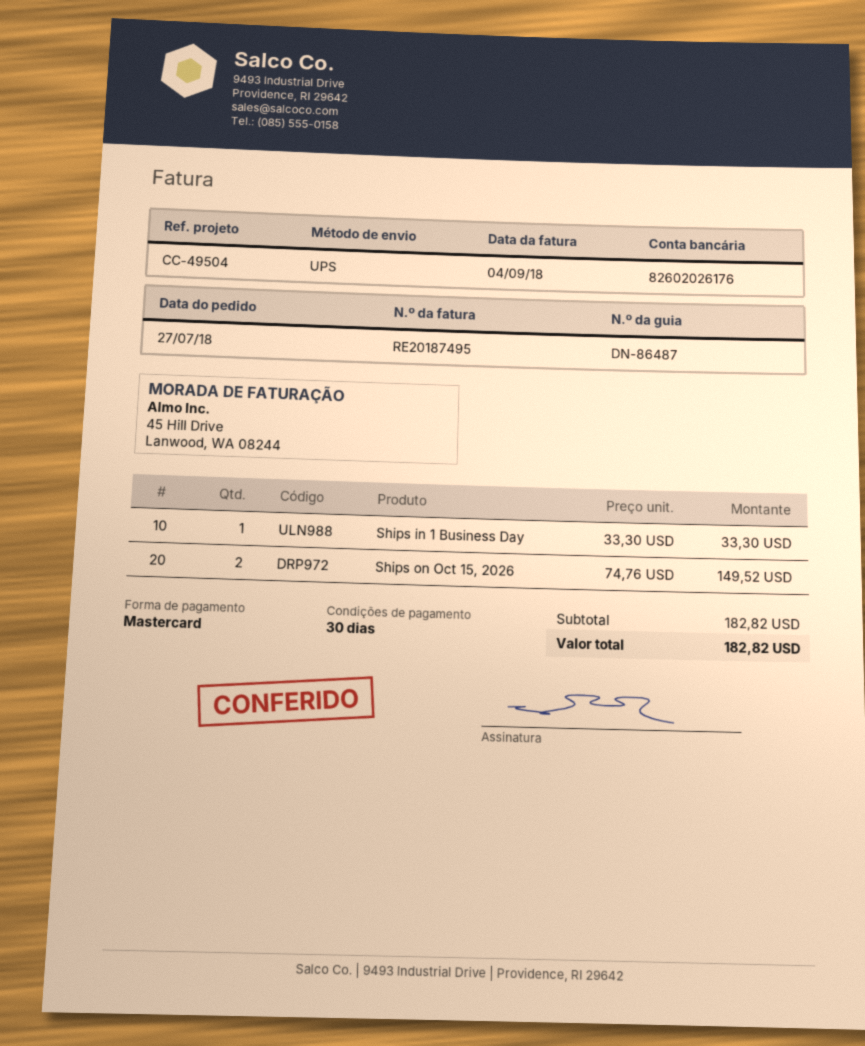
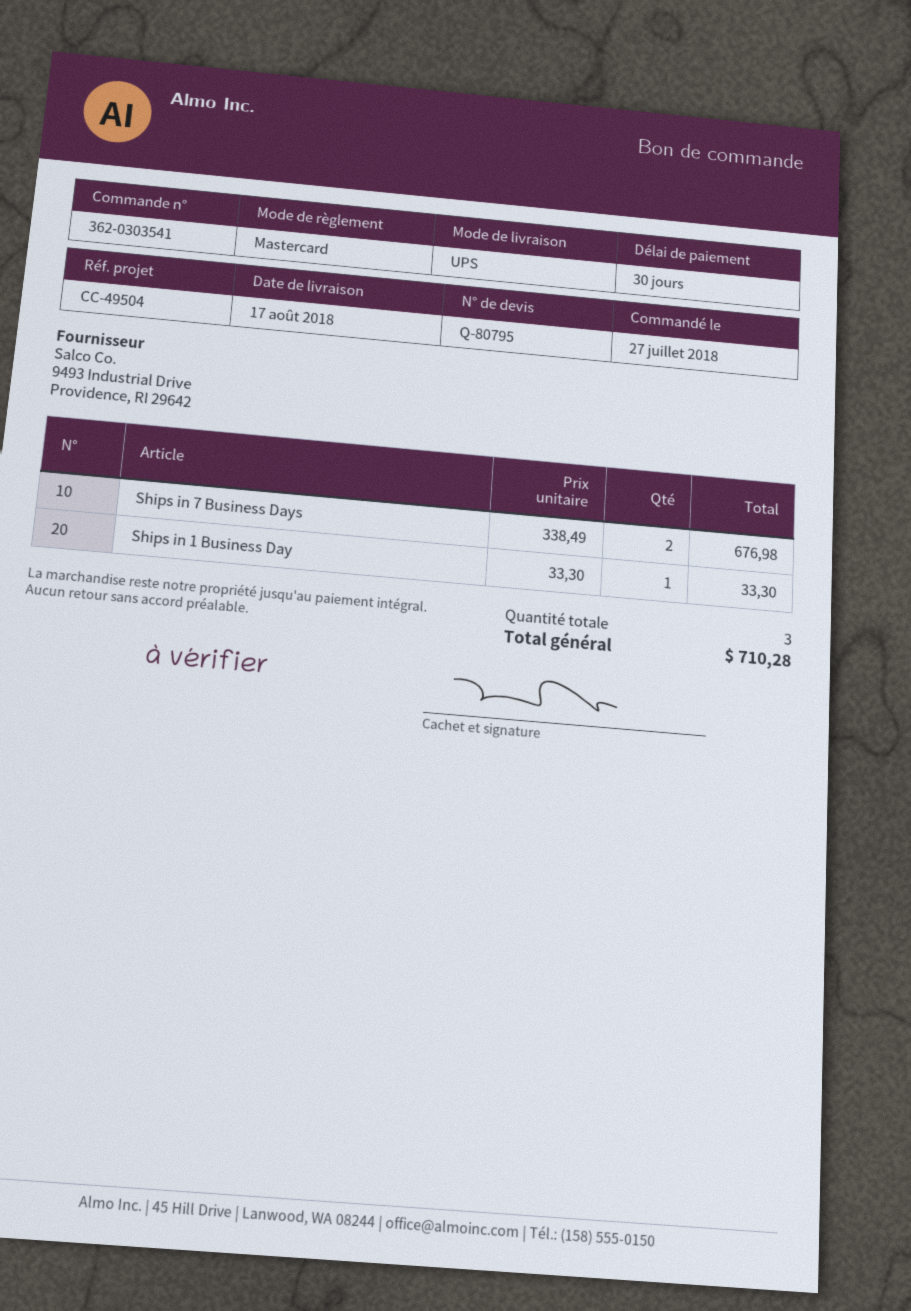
Ships on Oct 15, 2026: 2 x 74.76 = 149.52 -> none
Ships in 7 Business Days: none -> 2 x 338.49 = 676.98
total: 182.82 -> 710.28

